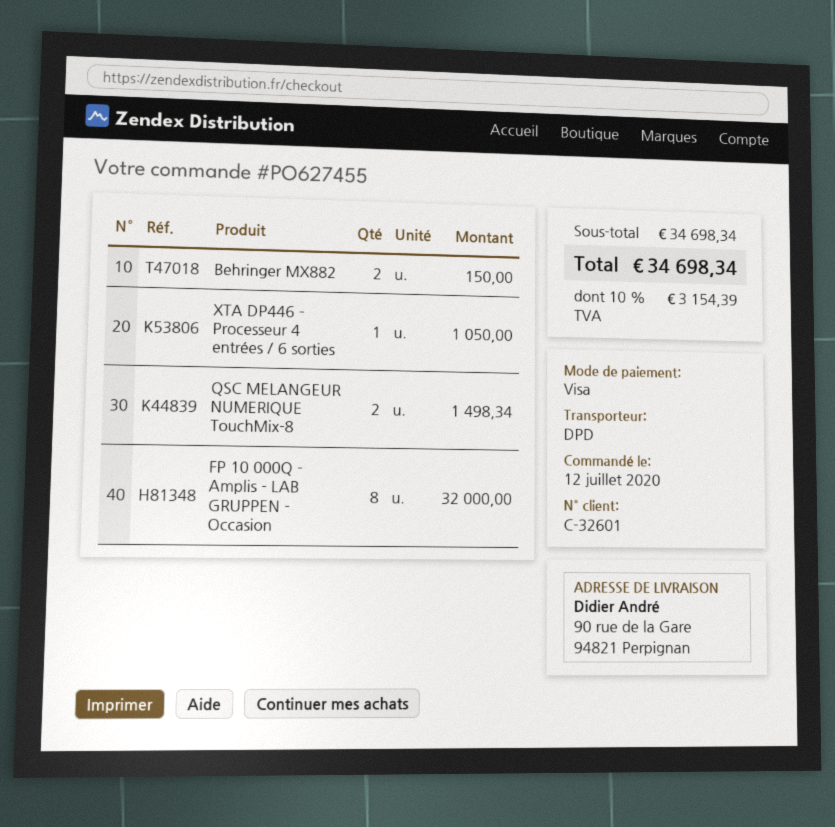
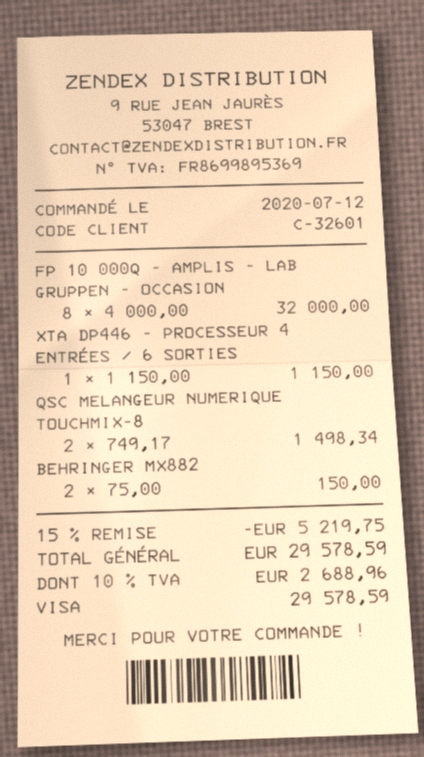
XTA DP446 – Processeur 4 entrées / 6 sorties: 1 for 1050.00 -> 1 for 1150.00
discount: none -> 15% = 5219.75
tax: 10% = 3154.39 -> 10% = 2688.96
total: 34698.34 -> 29578.59

